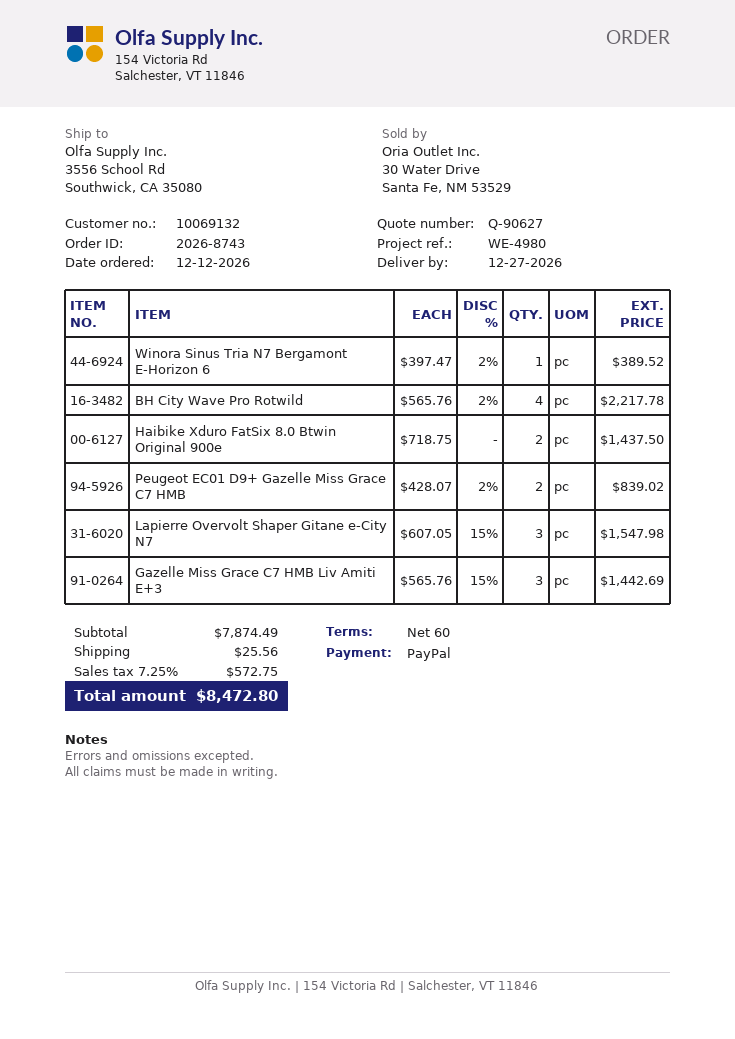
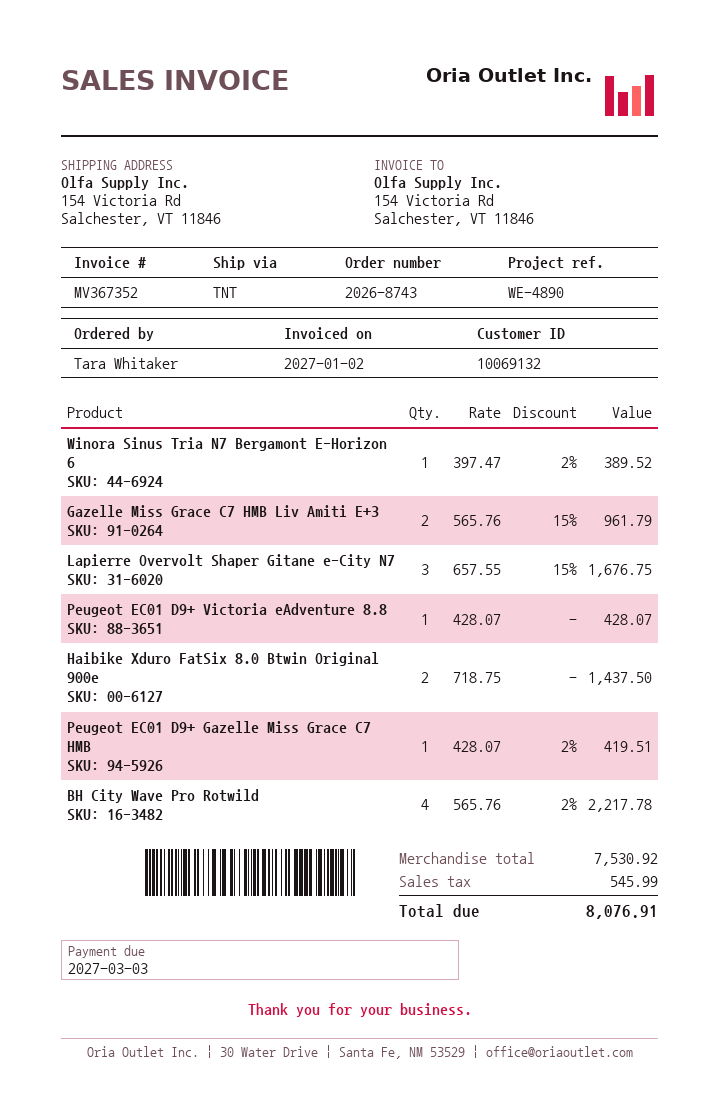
reference: WE-4980 -> WE-4890
ship to: 3556 School Rd, Southwick, CA 35080 -> 154 Victoria Rd, Salchester, VT 11846
Peugeot EC01 D9+ Gazelle Miss Grace C7 HMB: 2 x 428.07 - 2% = 839.02 -> 1 x 428.07 - 2% = 419.51
Lapierre Overvolt Shaper Gitane e-City N7: 3 x 607.05 - 15% = 1547.98 -> 3 x 657.55 - 15% = 1676.75
Gazelle Miss Grace C7 HMB Liv Amiti E+3: 3 x 565.76 - 15% = 1442.69 -> 2 x 565.76 - 15% = 961.79
Peugeot EC01 D9+ Victoria eAdventure 8.8: none -> 1 x 428.07 = 428.07
subtotal: 7874.49 -> 7530.92
shipping: 25.56 -> none
tax: 572.75 -> 545.99
total: 8472.80 -> 8076.91

